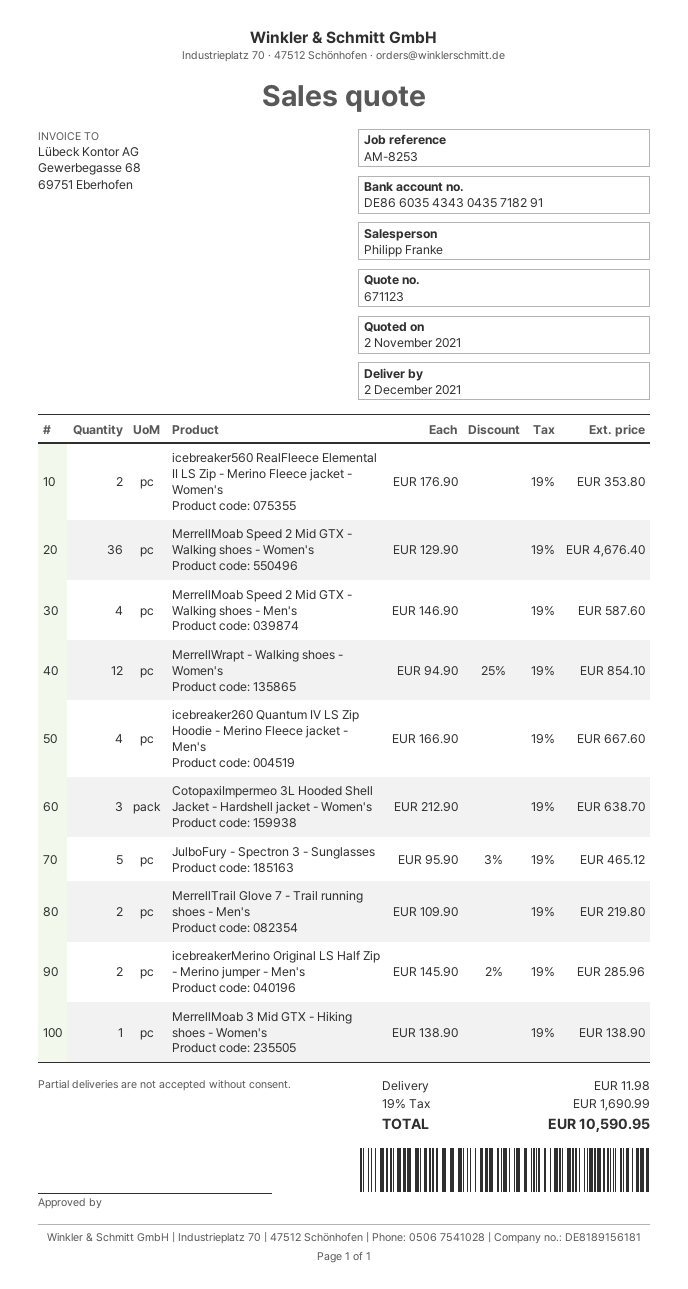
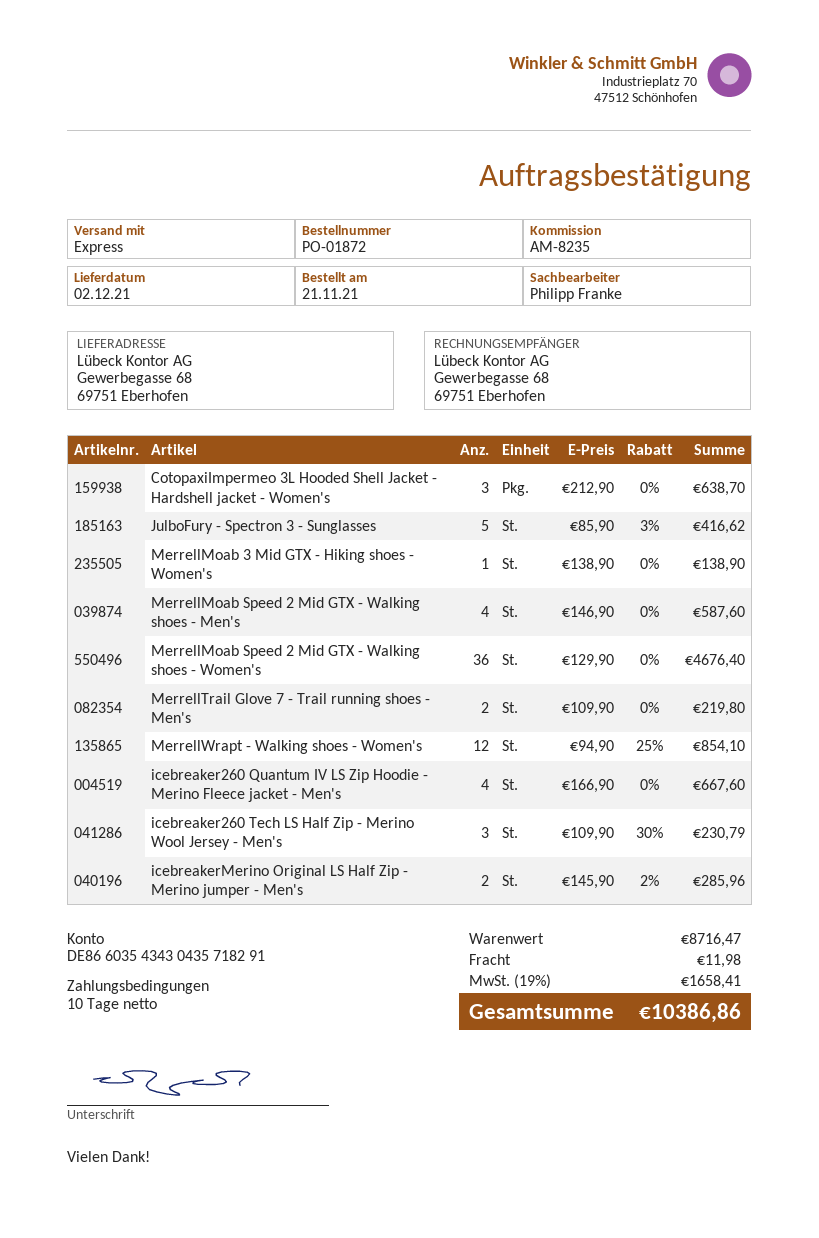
reference: AM-8253 -> AM-8235
icebreaker560 RealFleece Elemental II LS Zip - Merino Fleece jacket - Women's: 2 x 176.90 = 353.80 -> none
JulboFury - Spectron 3 - Sunglasses: 5 x 95.90 - 3% = 465.12 -> 5 x 85.90 - 3% = 416.62
icebreaker260 Tech LS Half Zip - Merino Wool Jersey - Men's: none -> 3 x 109.90 - 30% = 230.79
tax: 19% = 1690.99 -> 19% = 1658.41
total: 10590.95 -> 10386.86

